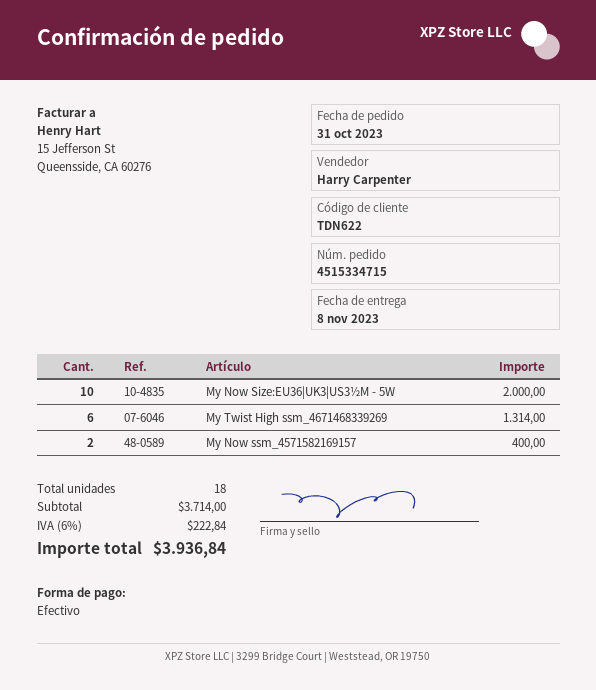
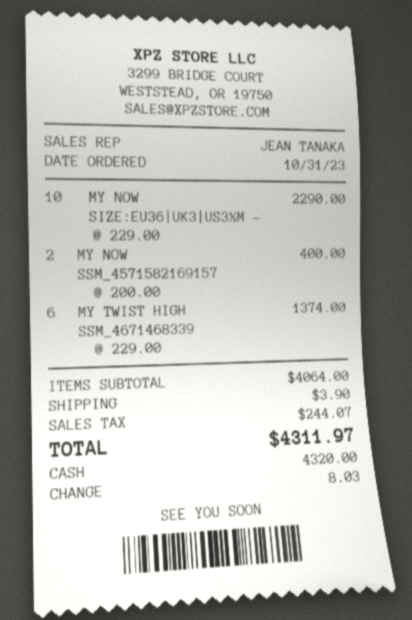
sales rep: Harry Carpenter -> JEAN TANAKA
My Now Size:EU36|UK3|US3½M - 5W: 10 for 2000.00 -> 10 for 2290.00
My Twist High ssm_4671468339269: 6 for 1314.00 -> 6 for 1374.00
subtotal: 3714.00 -> 4064.00
shipping: none -> 3.90
tax: 222.84 -> 244.07
total: 3936.84 -> 4311.97

